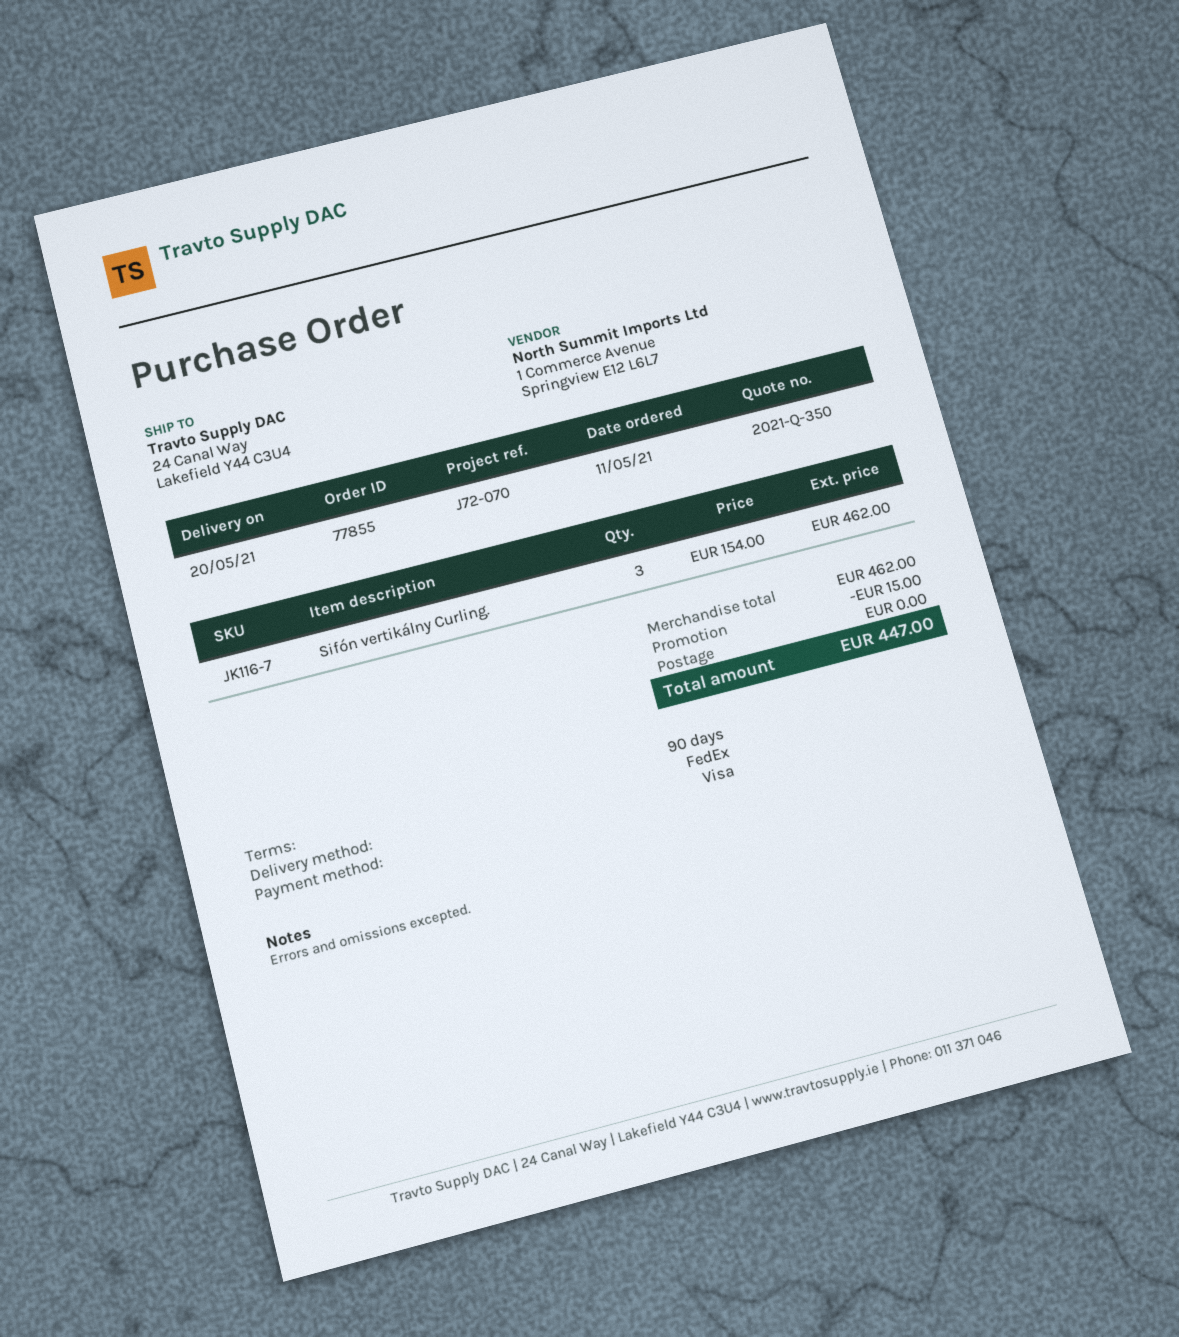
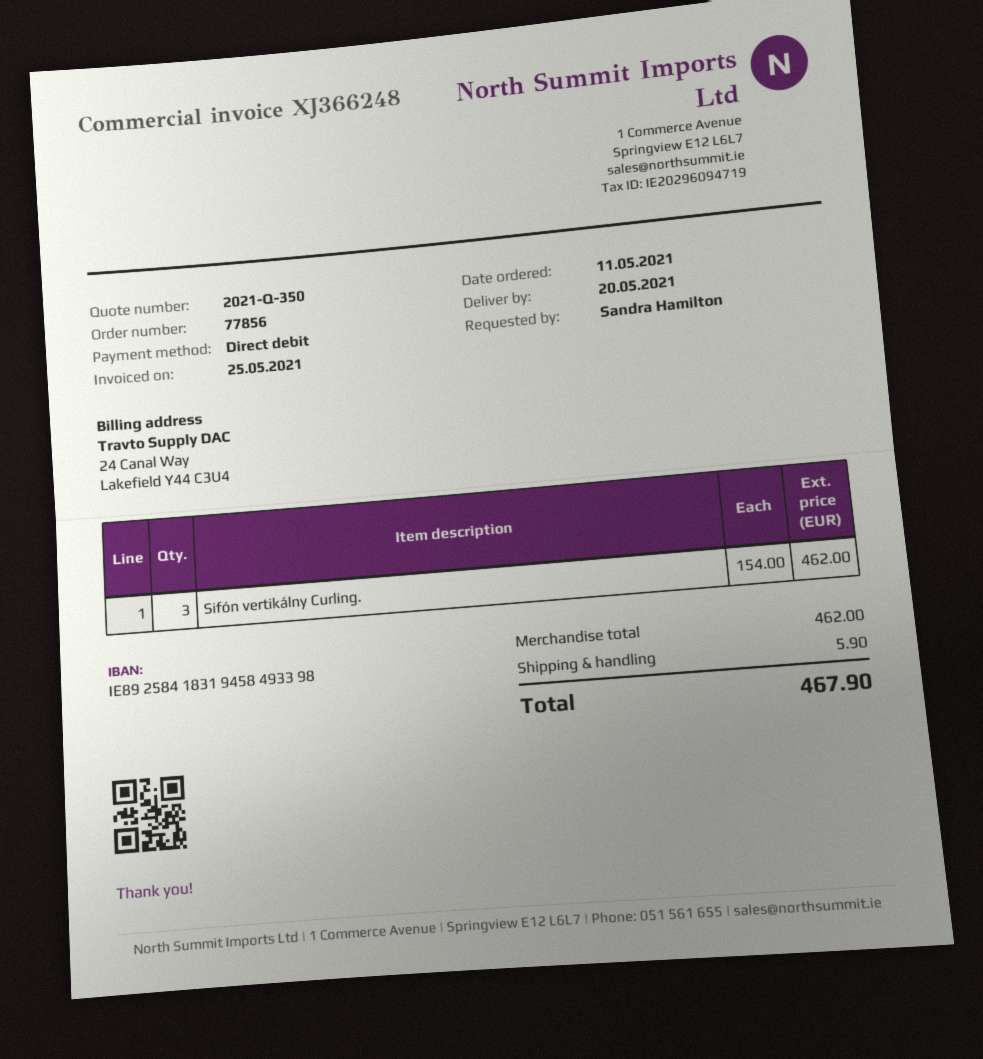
order number: 77855 -> 77856
payment method: Visa -> direct debit
discount: 15.00 -> none
shipping: 0.00 -> 5.90
total: 447.00 -> 467.90

